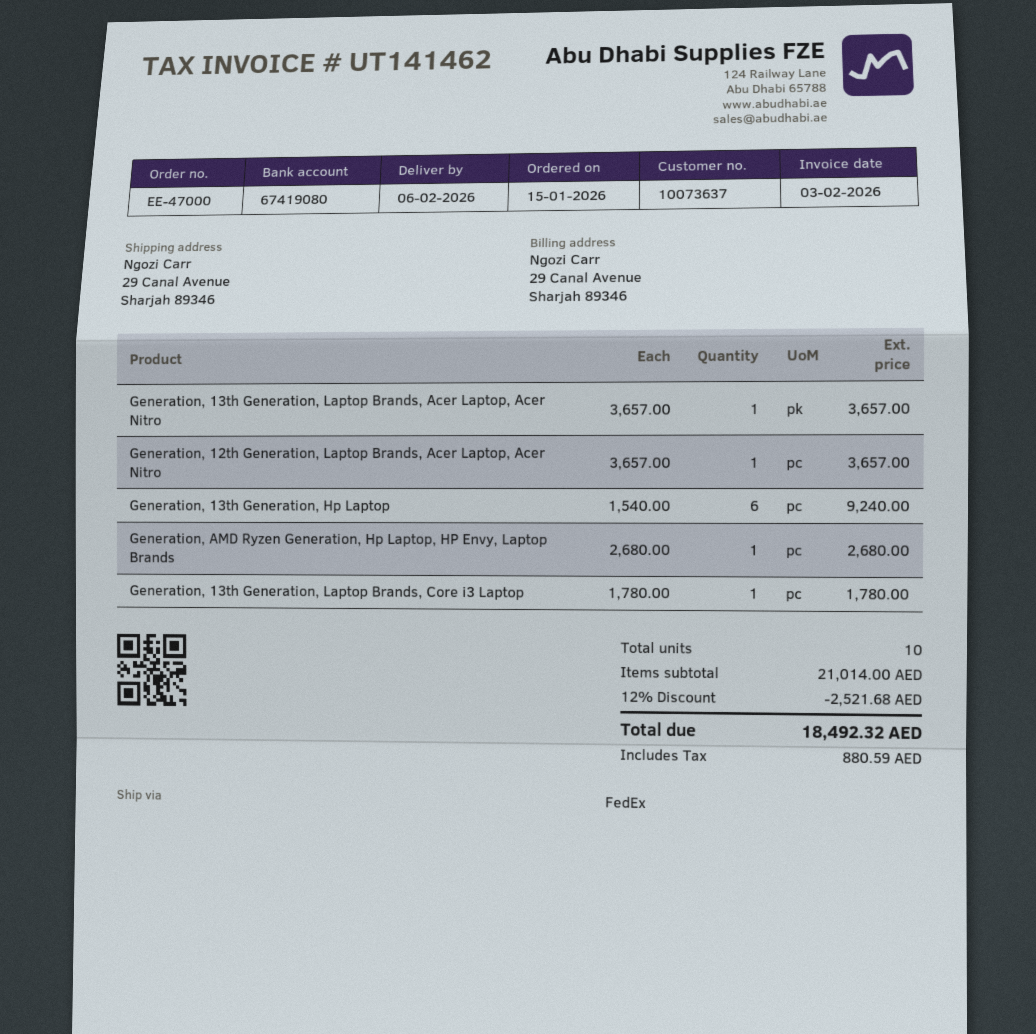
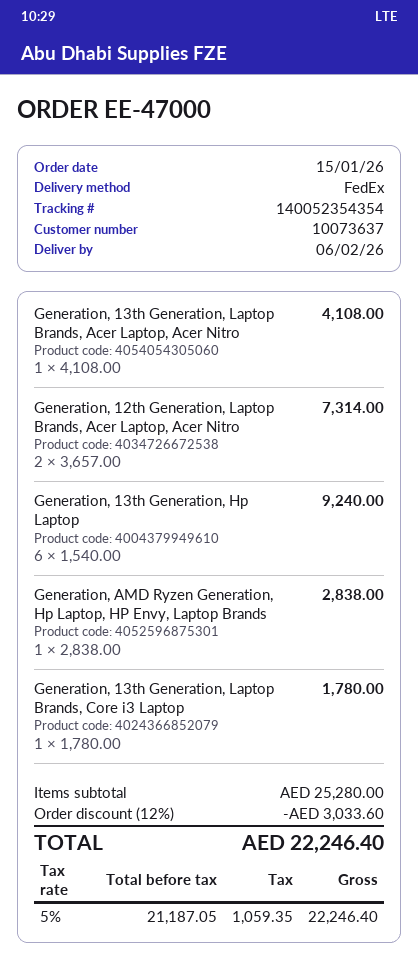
Generation, 13th Generation, Laptop Brands, Acer Laptop, Acer Nitro: 1 x 3657.00 = 3657.00 -> 1 x 4108.00 = 4108.00
Generation, 12th Generation, Laptop Brands, Acer Laptop, Acer Nitro: 1 x 3657.00 = 3657.00 -> 2 x 3657.00 = 7314.00
Generation, AMD Ryzen Generation, Hp Laptop, HP Envy, Laptop Brands: 1 x 2680.00 = 2680.00 -> 1 x 2838.00 = 2838.00
subtotal: 21014.00 -> 25280.00
discount: 12% = 2521.68 -> 12% = 3033.60
tax: 880.59 -> 1059.35
total: 18492.32 -> 22246.40

